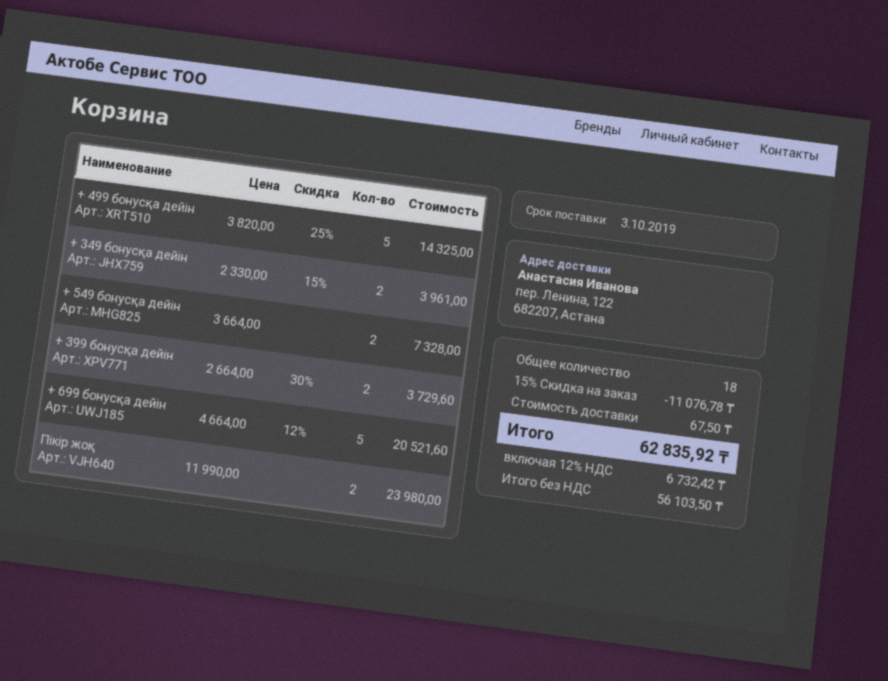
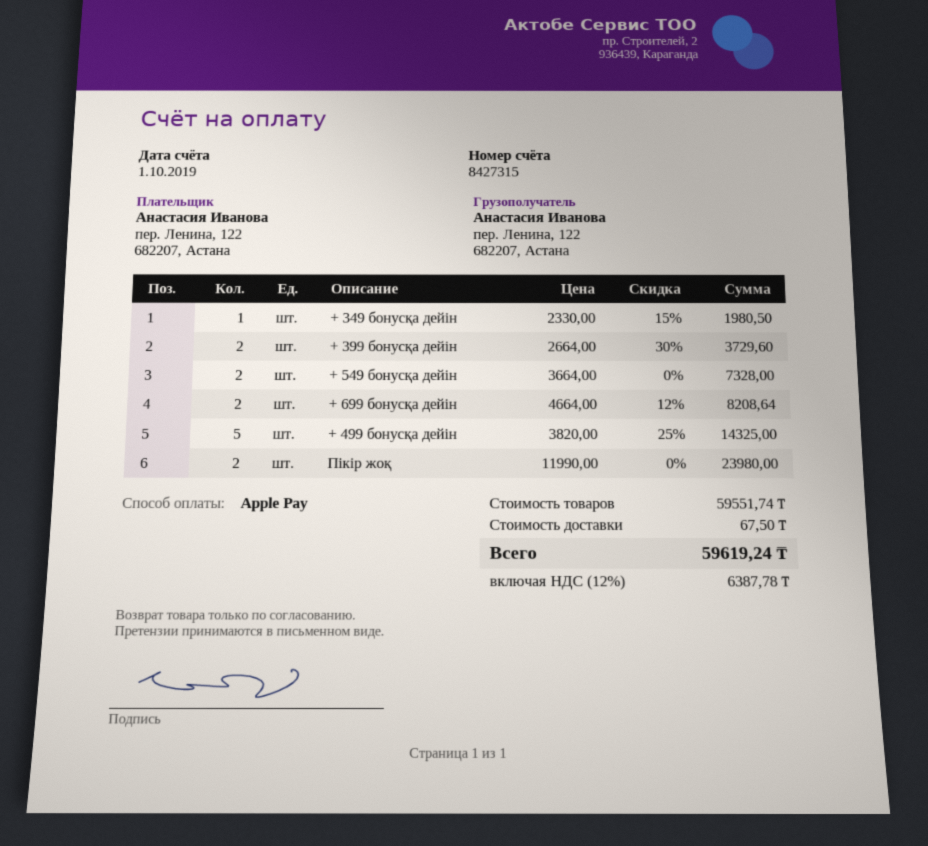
+ 349 бонусқа дейін: 2 x 2330.00 - 15% = 3961.00 -> 1 x 2330.00 - 15% = 1980.50
+ 699 бонусқа дейін: 5 x 4664.00 - 12% = 20521.60 -> 2 x 4664.00 - 12% = 8208.64
discount: 15% = 11076.78 -> none
tax: 12% = 6732.42 -> 12% = 6387.78
total: 62835.92 -> 59619.24

